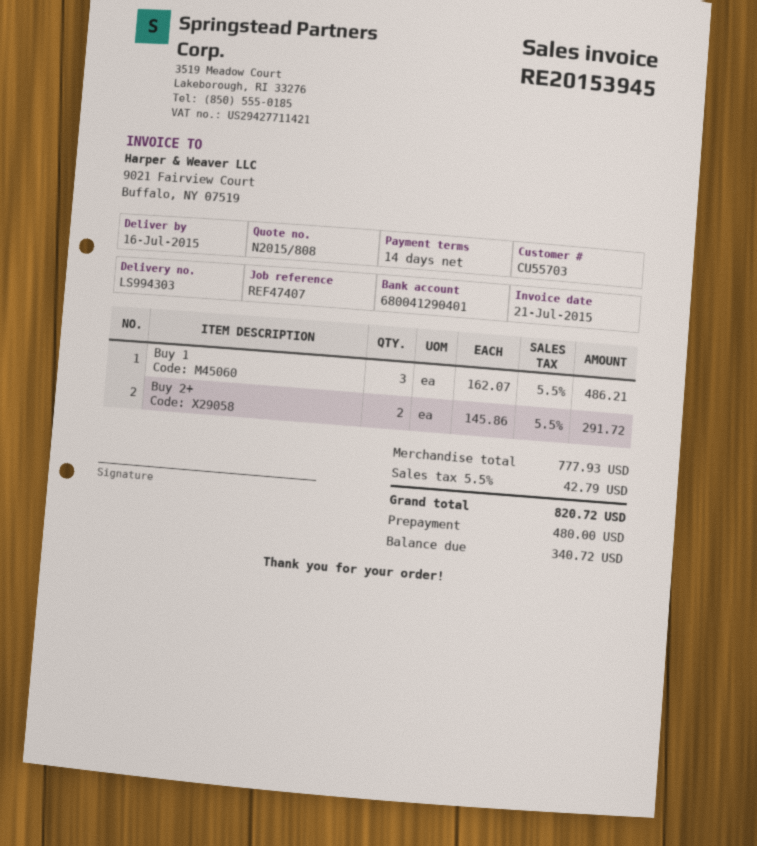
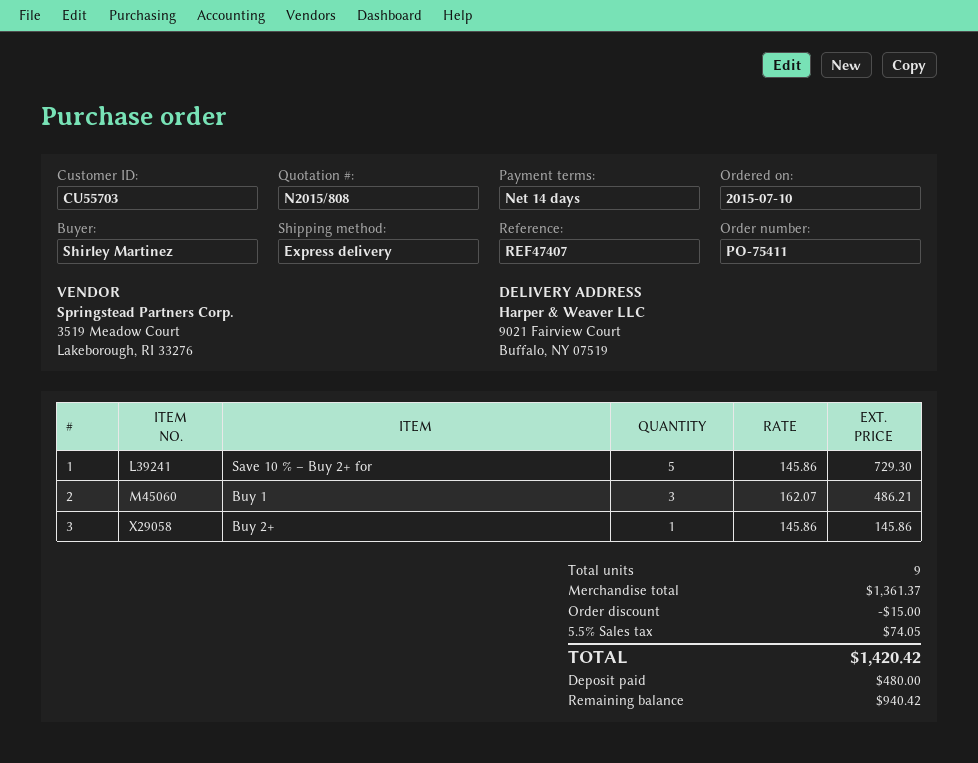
Buy 2+: 2 x 145.86 = 291.72 -> 1 x 145.86 = 145.86
Save 10 % – Buy 2+ for: none -> 5 x 145.86 = 729.30
subtotal: 777.93 -> 1361.37
discount: none -> 15.00
tax: 5.5% = 42.79 -> 5.5% = 74.05
total: 820.72 -> 1420.42
balance: 340.72 -> 940.42

